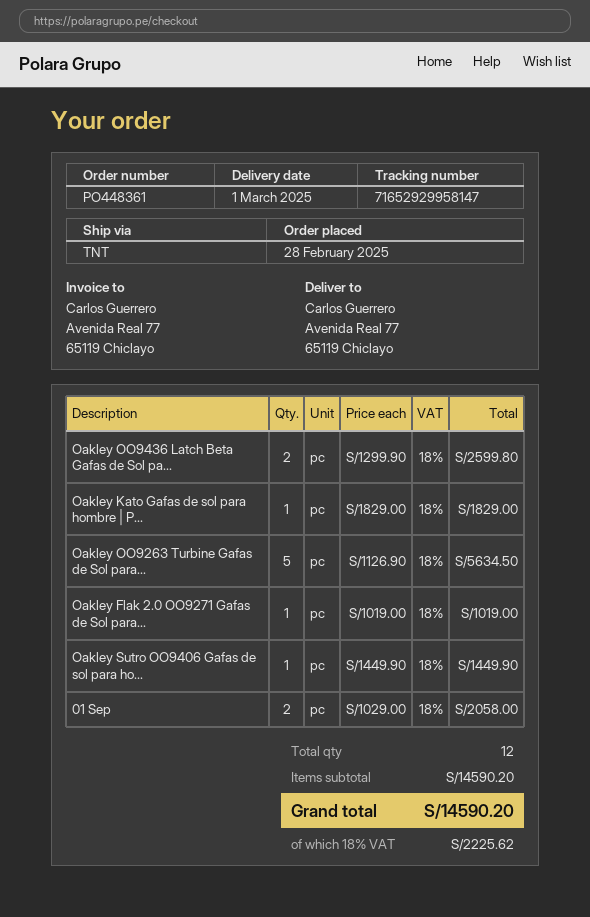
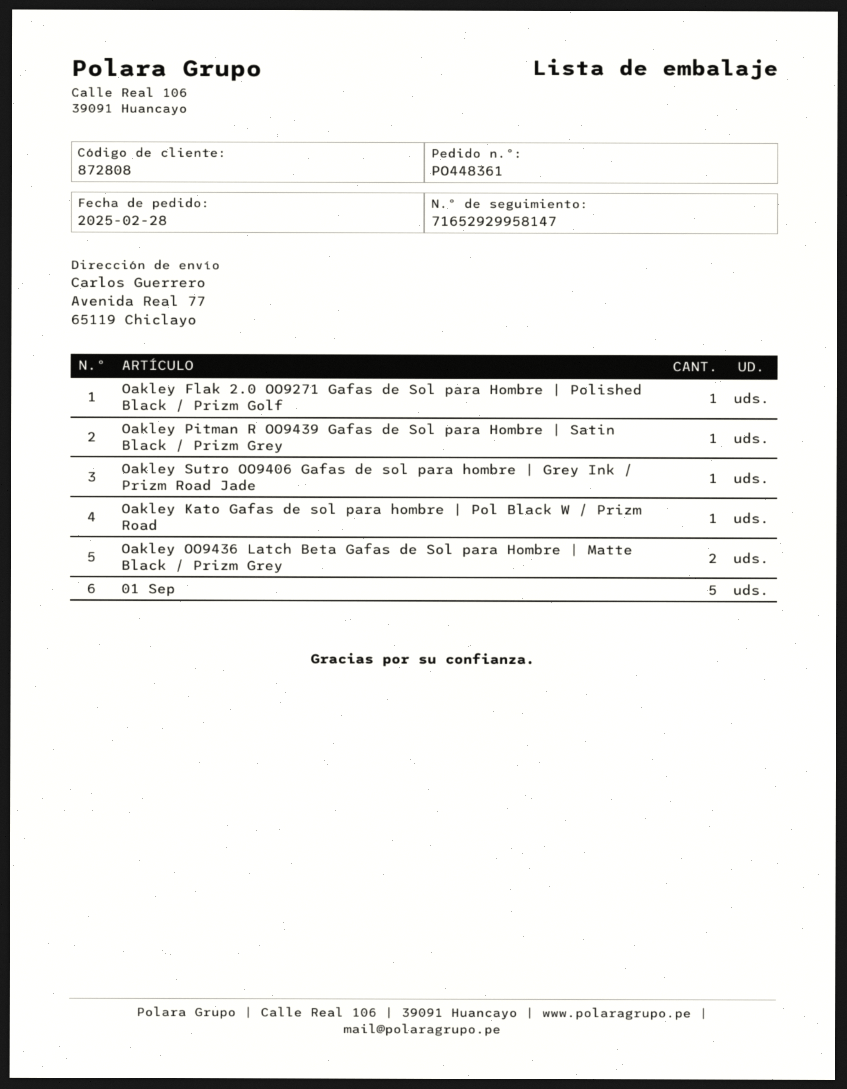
Oakley OO9263 Turbine Gafas de Sol para...: 5 -> none
01 Sep: 2 -> 5
Oakley Pitman R OO9439 Gafas de Sol para Hombre | Satin Black / Prizm Grey: none -> 1

